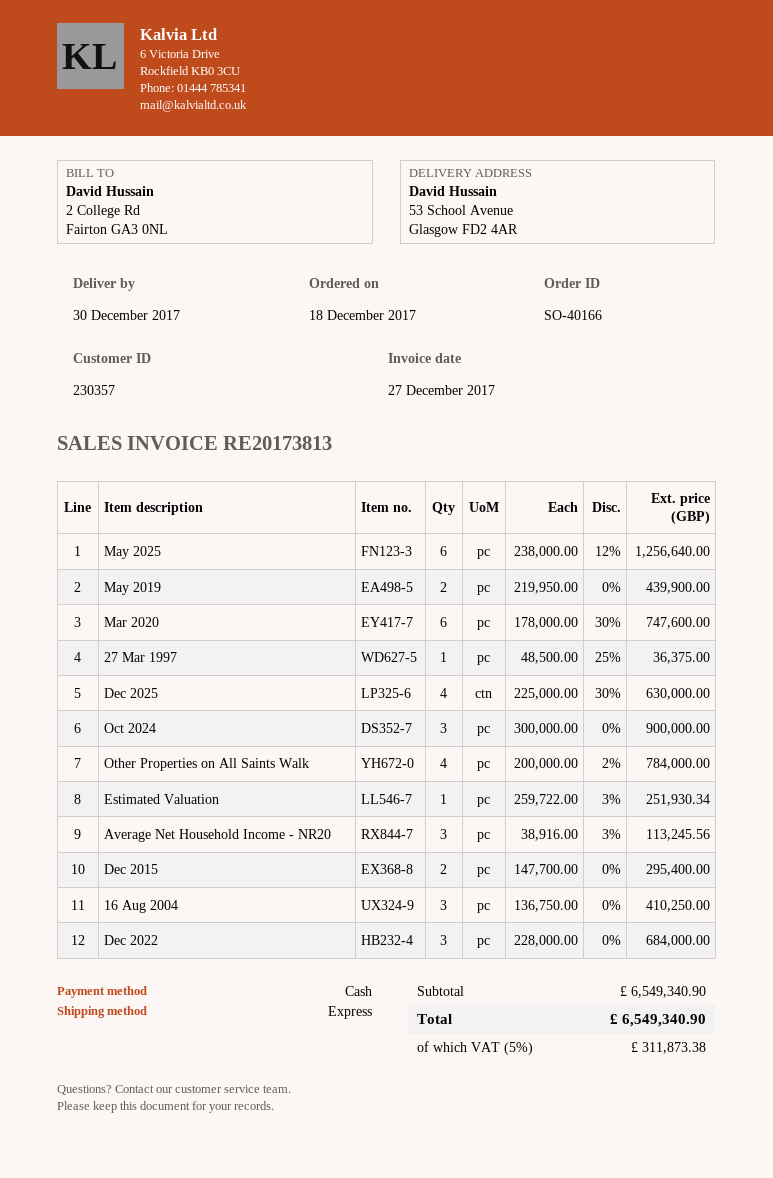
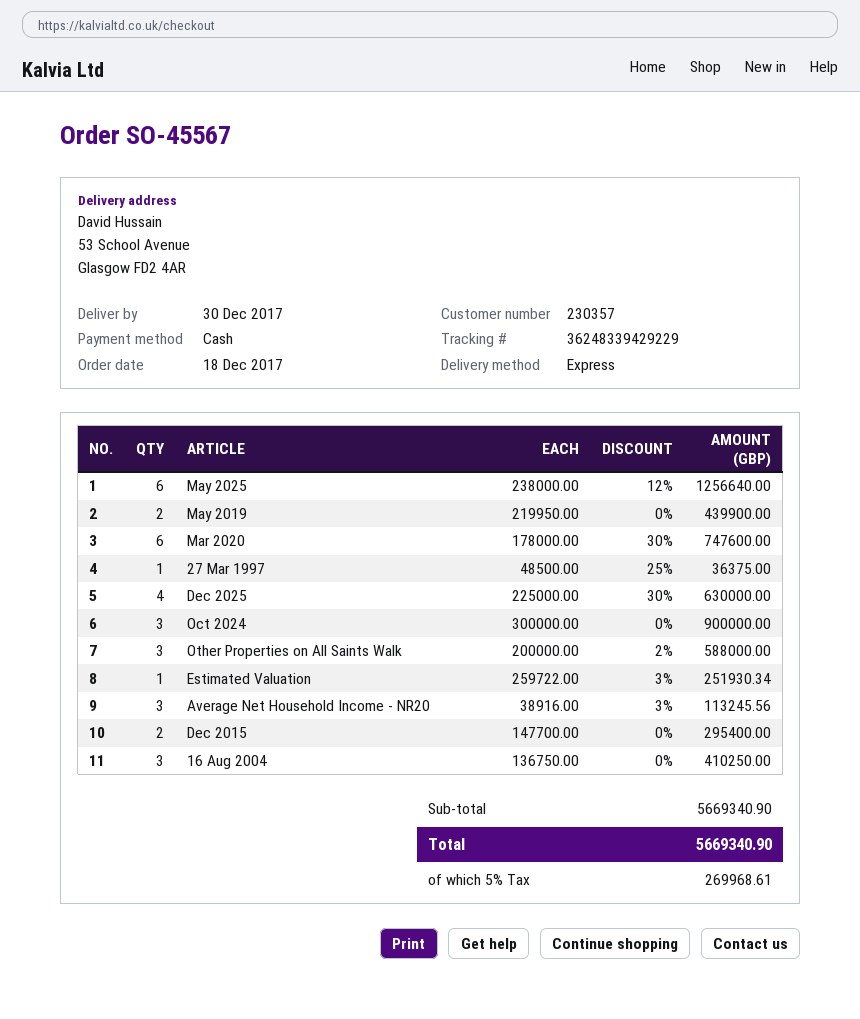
order number: SO-40166 -> SO-45567
Other Properties on All Saints Walk: 4 x 200000.00 - 2% = 784000.00 -> 3 x 200000.00 - 2% = 588000.00
Dec 2022: 3 x 228000.00 = 684000.00 -> none
subtotal: 6549340.90 -> 5669340.90
tax: 5% = 311873.38 -> 5% = 269968.61
total: 6549340.90 -> 5669340.90

